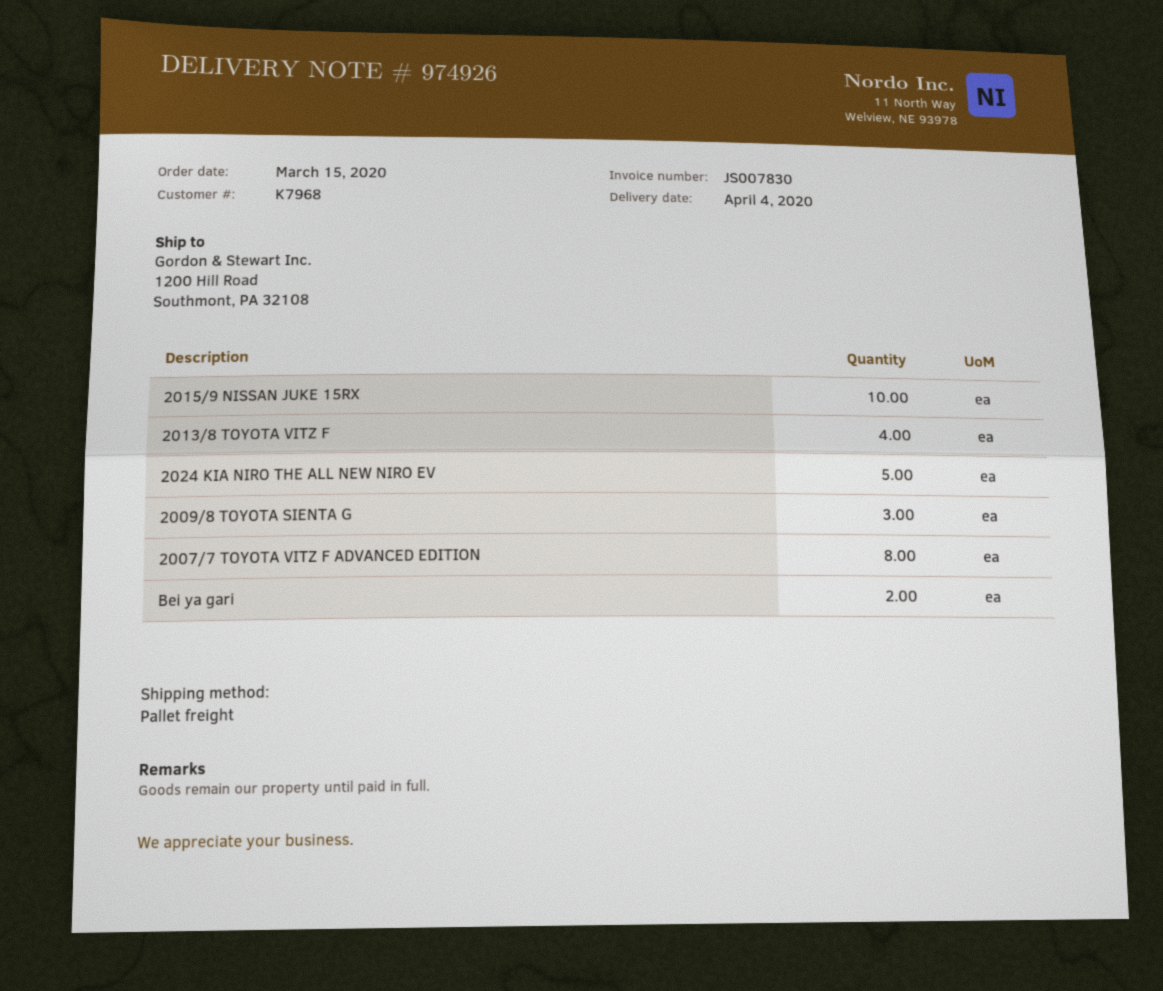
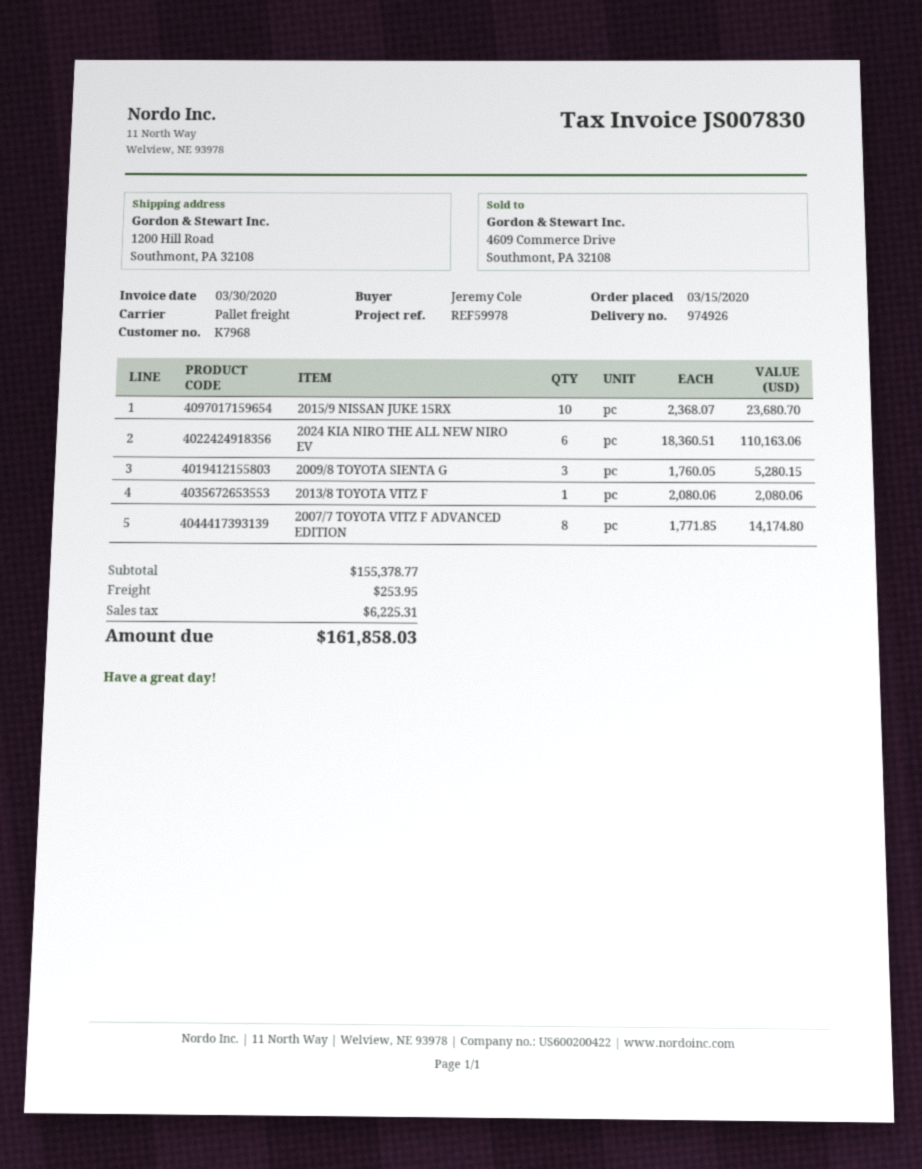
2013/8 TOYOTA VITZ F: 4 -> 1
2024 KIA NIRO THE ALL NEW NIRO EV: 5 -> 6
Bei ya gari: 2 -> none

